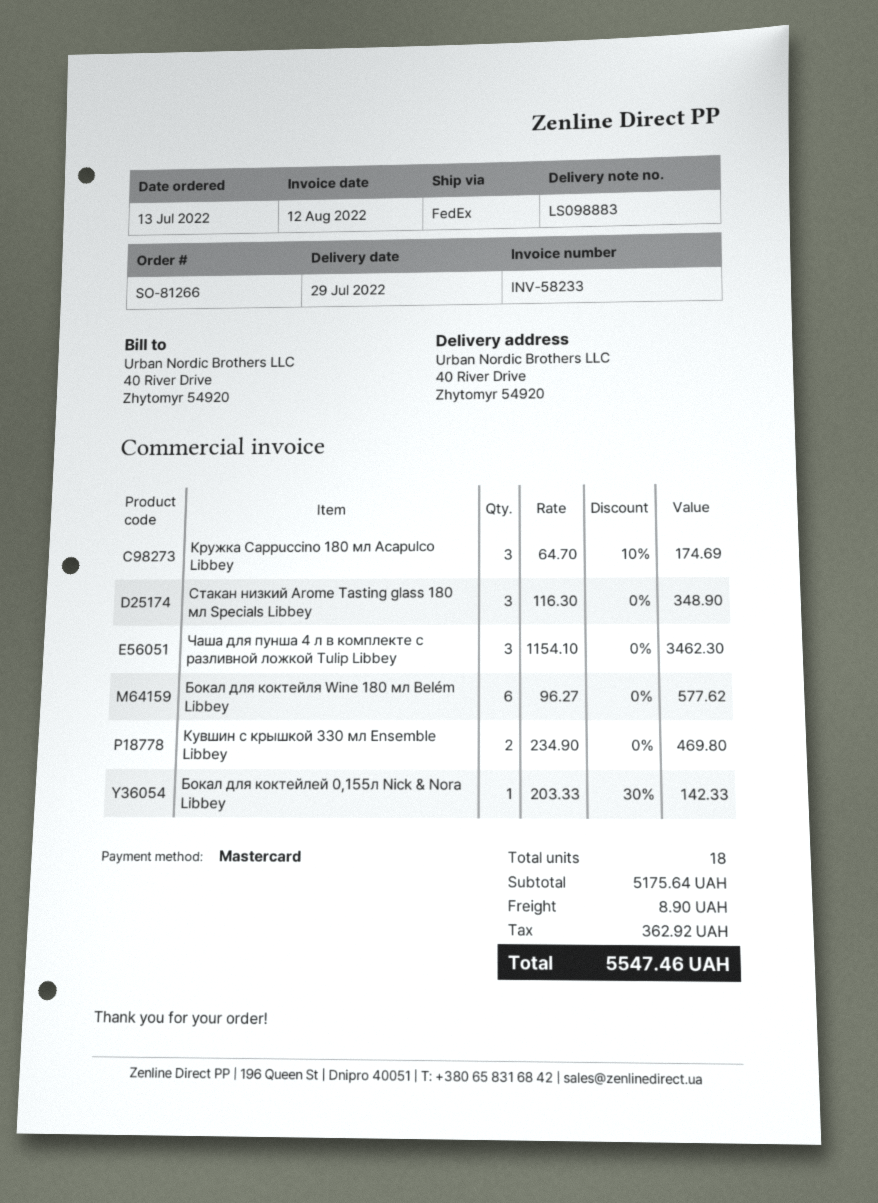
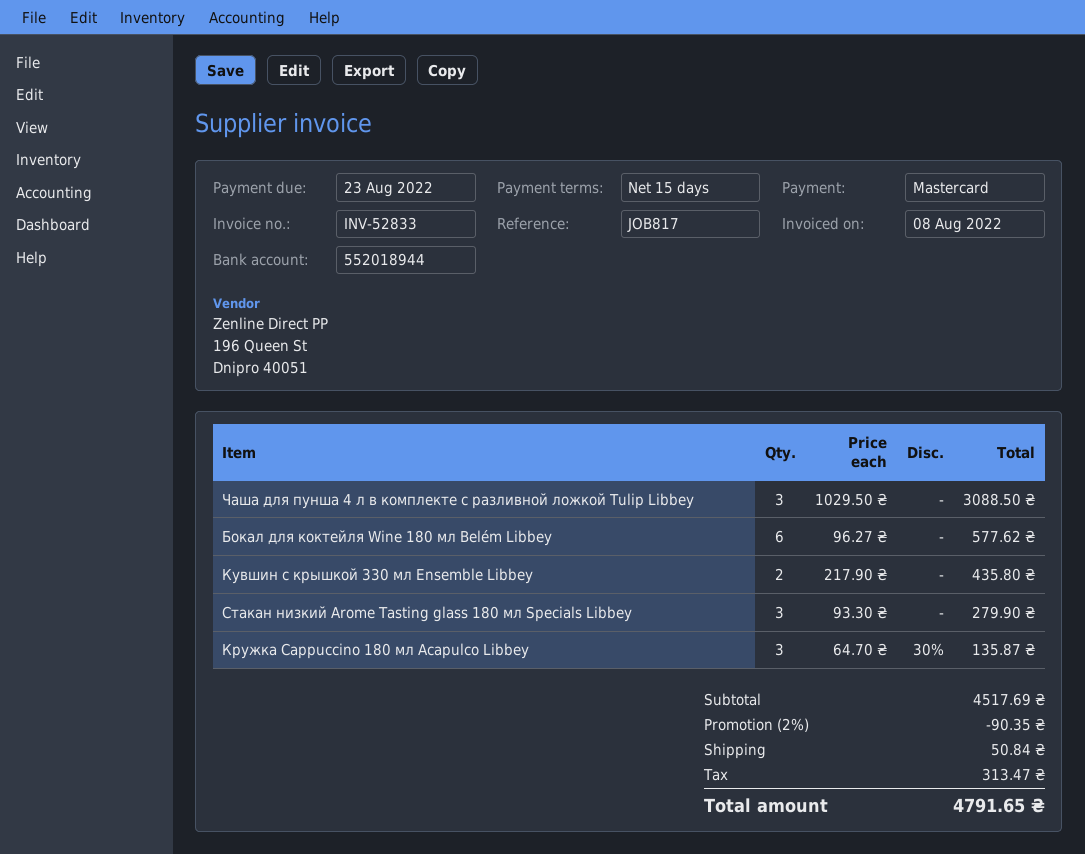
invoice number: INV-58233 -> INV-52833
invoice date: 2022-08-12 -> 2022-08-08
Кружка Cappuccino 180 мл Acapulco Libbey: 3 x 64.70 - 10% = 174.69 -> 3 x 64.70 - 30% = 135.87
Стакан низкий Arome Tasting glass 180 мл Specials Libbey: 3 x 116.30 = 348.90 -> 3 x 93.30 = 279.90
Чаша для пунша 4 л в комплекте с разливной ложкой Tulip Libbey: 3 x 1154.10 = 3462.30 -> 3 x 1029.50 = 3088.50
Кувшин с крышкой 330 мл Ensemble Libbey: 2 x 234.90 = 469.80 -> 2 x 217.90 = 435.80
Бокал для коктейлей 0,155л Nick & Nora Libbey: 1 x 203.33 - 30% = 142.33 -> none
subtotal: 5175.64 -> 4517.69
discount: none -> 2% = 90.35
shipping: 8.90 -> 50.84
tax: 362.92 -> 313.47
total: 5547.46 -> 4791.65

